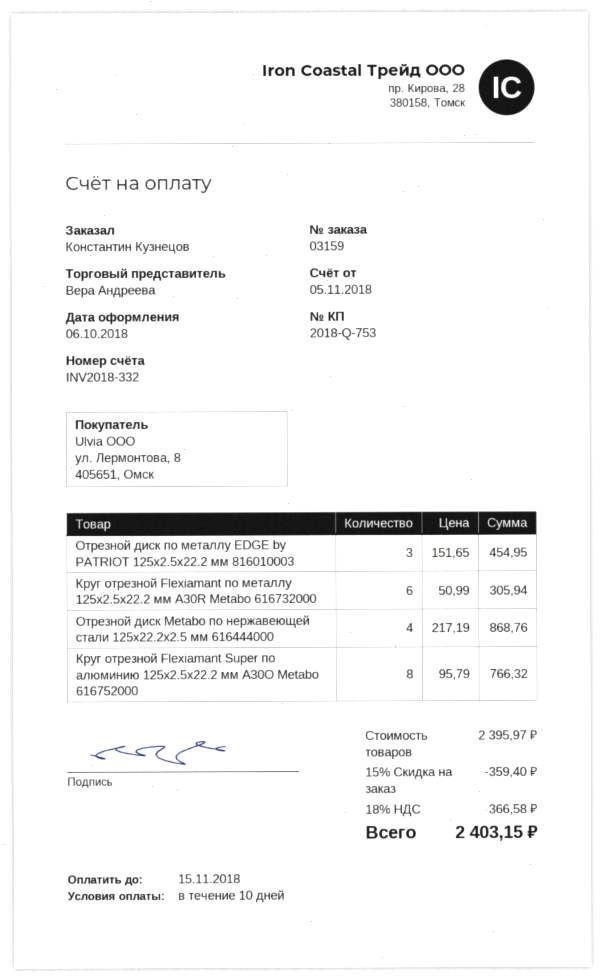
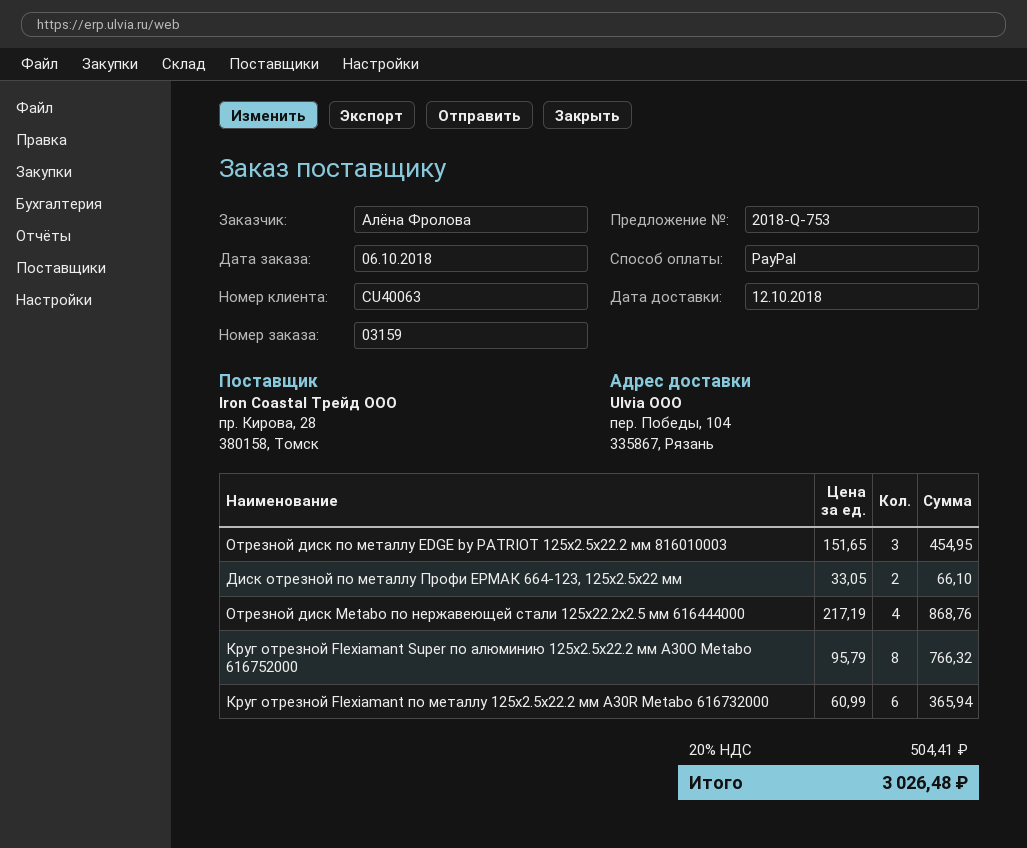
ordered by: Константин Кузнецов -> Алёна Фролова
Круг отрезной Flexiamant по металлу 125x2.5x22.2 мм A30R Metabo 616732000: 6 x 50.99 = 305.94 -> 6 x 60.99 = 365.94
Диск отрезной по металлу Профи ЕРМАК 664-123, 125x2.5x22 мм: none -> 2 x 33.05 = 66.10
discount: 15% = 359.40 -> none
tax: 18% = 366.58 -> 20% = 504.41
total: 2403.15 -> 3026.48

